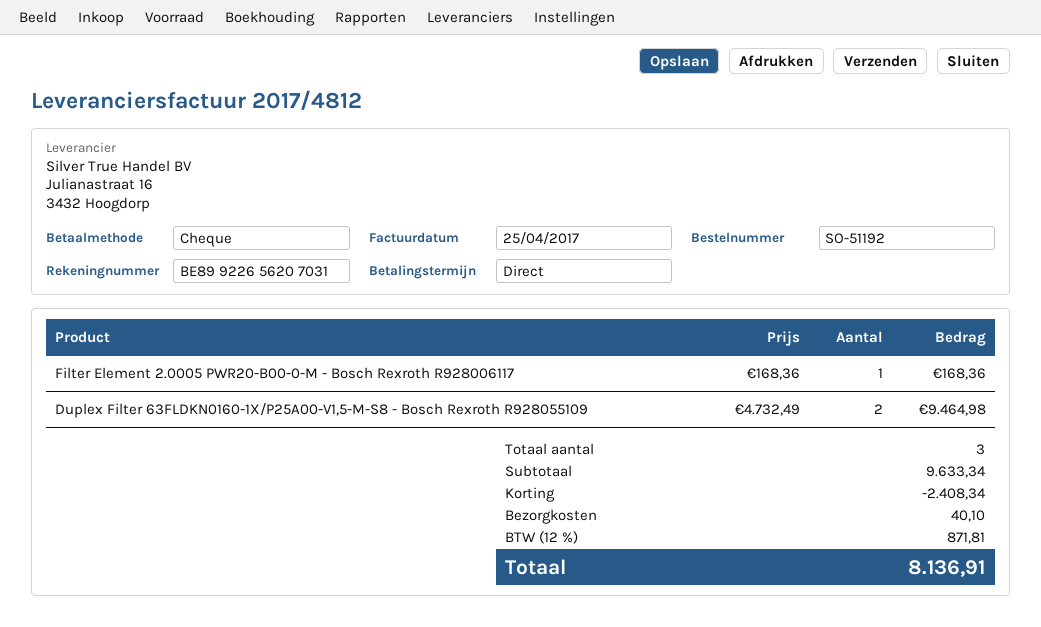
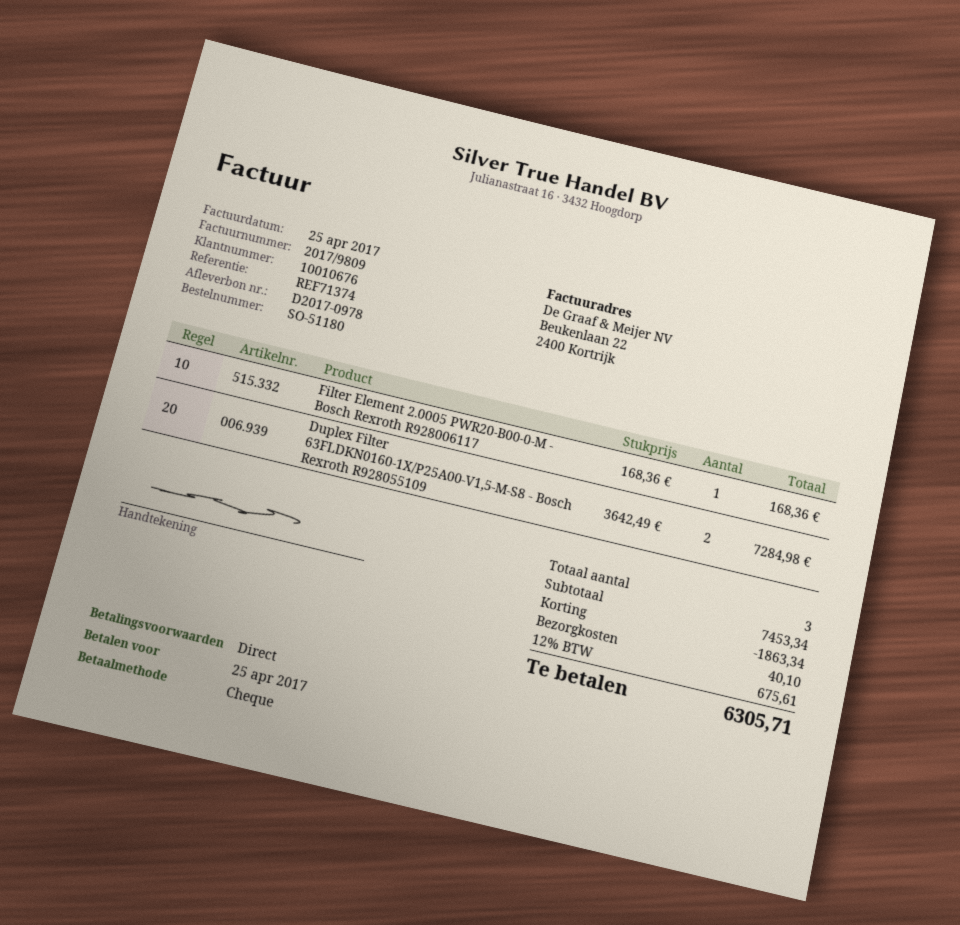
order number: SO-51192 -> SO-51180
invoice number: 2017/4812 -> 2017/9809
Duplex Filter 63FLDKN0160-1X/P25A00-V1,5-M-S8 - Bosch Rexroth R928055109: 2 x 4732.49 = 9464.98 -> 2 x 3642.49 = 7284.98
subtotal: 9633.34 -> 7453.34
discount: 2408.34 -> 1863.34
tax: 12% = 871.81 -> 12% = 675.61
total: 8136.91 -> 6305.71

